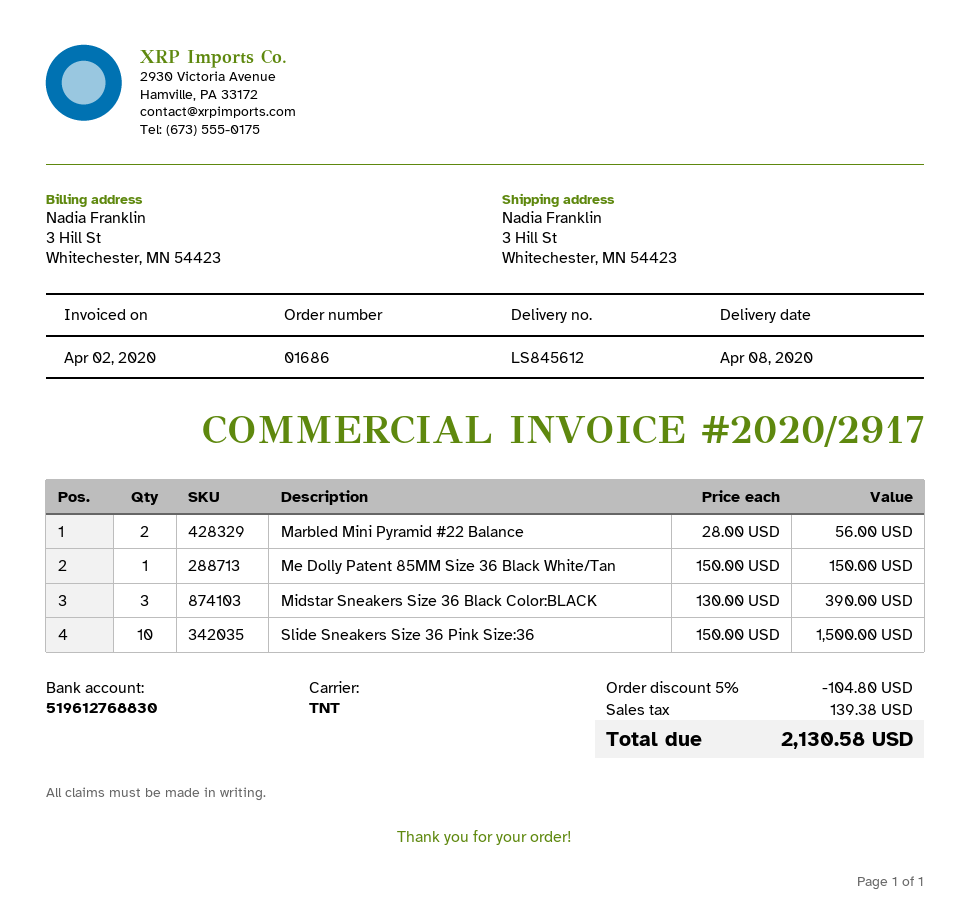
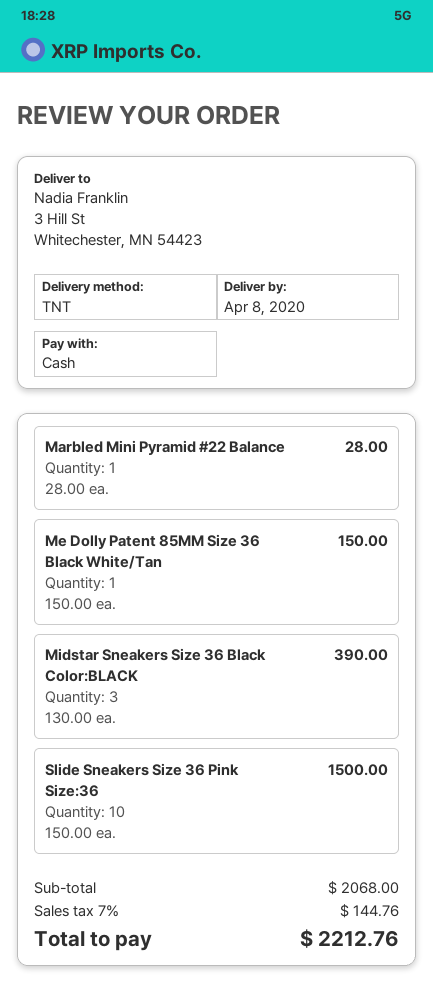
Marbled Mini Pyramid #22 Balance: 2 x 28.00 = 56.00 -> 1 x 28.00 = 28.00
discount: 5% = 104.80 -> none
tax: 139.38 -> 144.76
total: 2130.58 -> 2212.76

